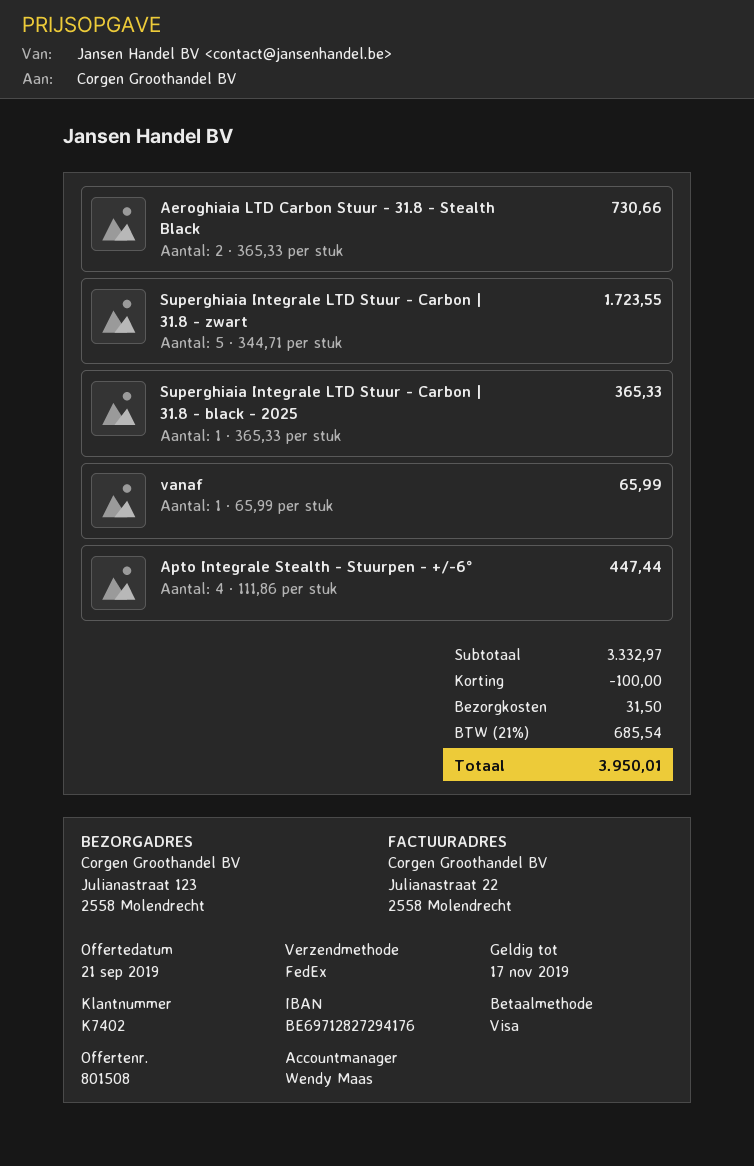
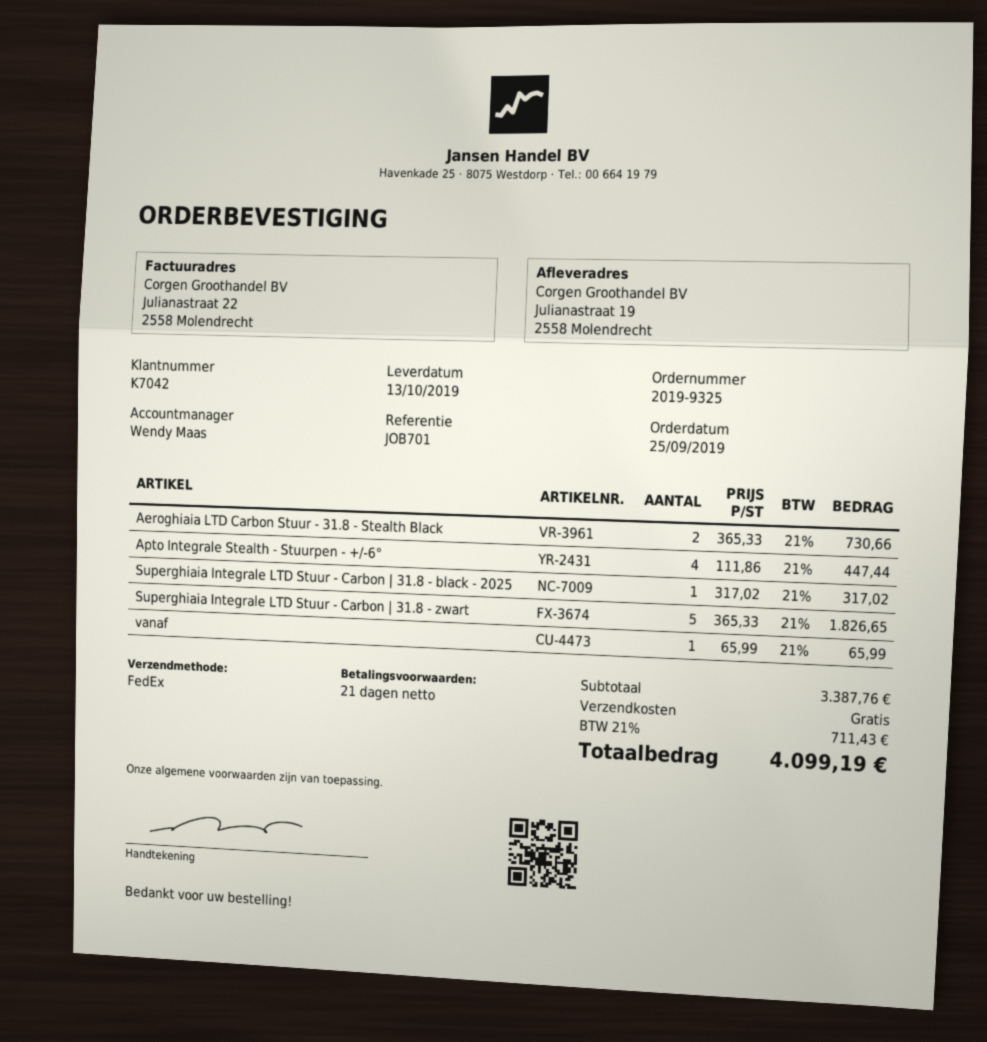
customer number: K7402 -> K7042
ship to: Julianastraat 123, 2558 Molendrecht -> Julianastraat 19, 2558 Molendrecht
Superghiaia Integrale LTD Stuur - Carbon | 31.8 - zwart: 5 x 344.71 = 1723.55 -> 5 x 365.33 = 1826.65
Superghiaia Integrale LTD Stuur - Carbon | 31.8 - black - 2025: 1 x 365.33 = 365.33 -> 1 x 317.02 = 317.02
subtotal: 3332.97 -> 3387.76
discount: 100.00 -> none
shipping: 31.50 -> 0.00
tax: 21% = 685.54 -> 21% = 711.43
total: 3950.01 -> 4099.19

